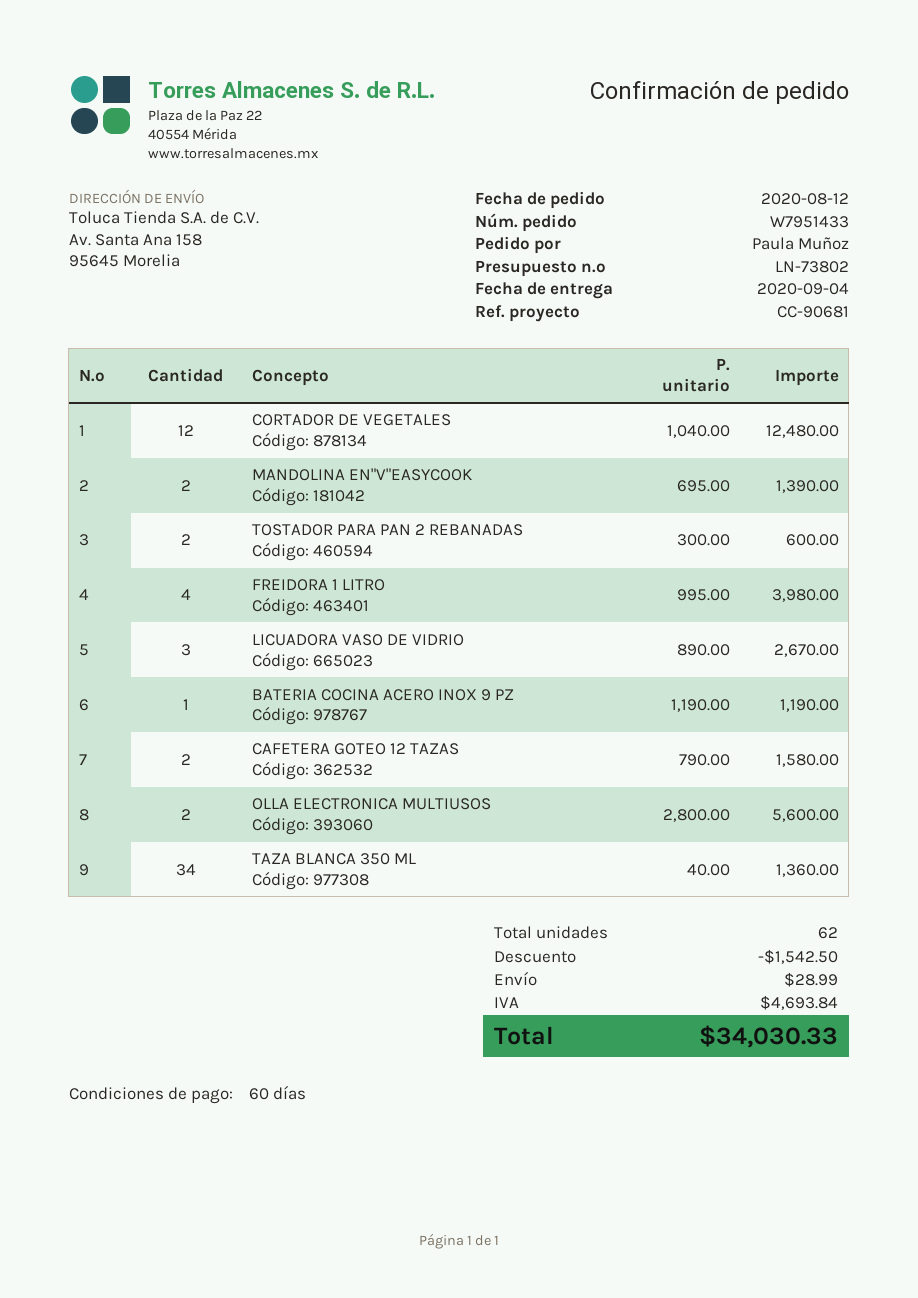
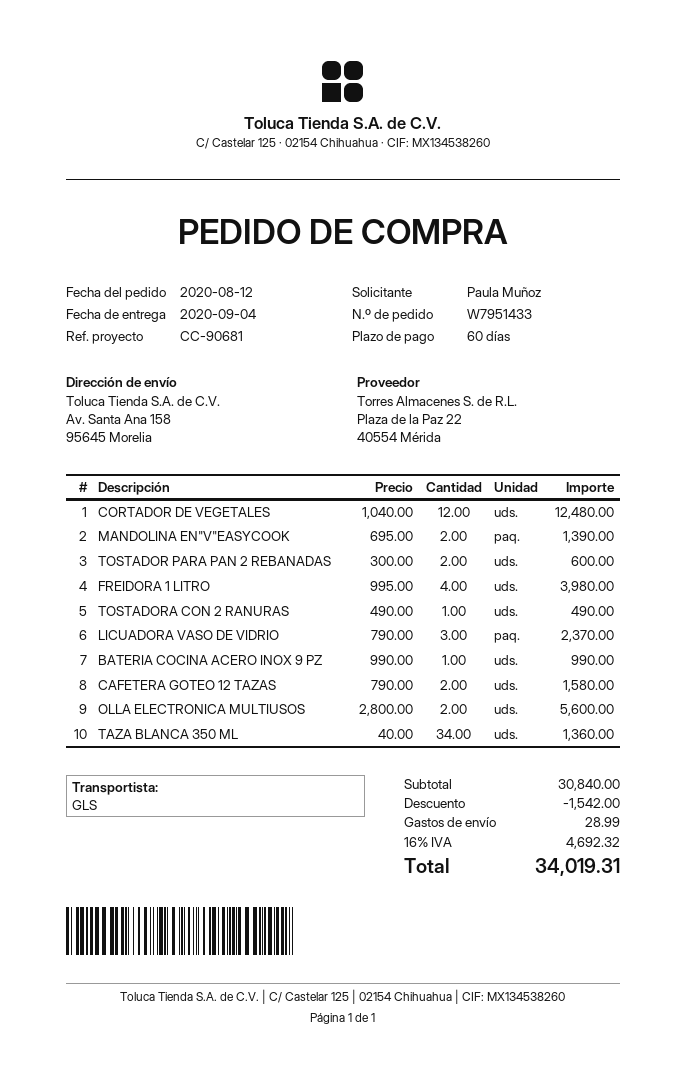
LICUADORA VASO DE VIDRIO: 3 x 890.00 = 2670.00 -> 3 x 790.00 = 2370.00
BATERIA COCINA ACERO INOX 9 PZ: 1 x 1190.00 = 1190.00 -> 1 x 990.00 = 990.00
TOSTADORA CON 2 RANURAS: none -> 1 x 490.00 = 490.00
discount: 1542.50 -> 1542.00
tax: 4693.84 -> 4692.32
total: 34030.33 -> 34019.31

